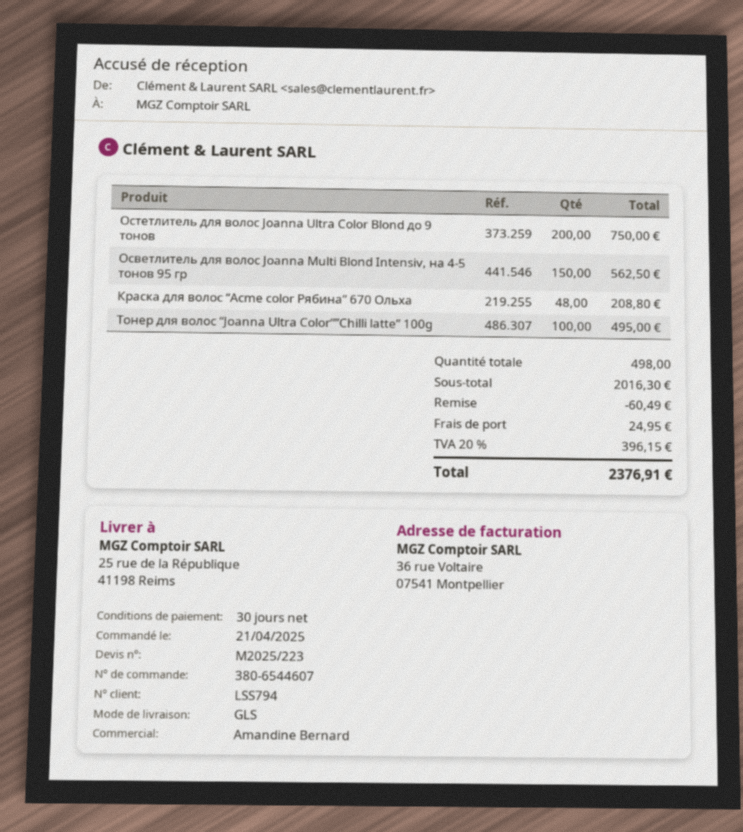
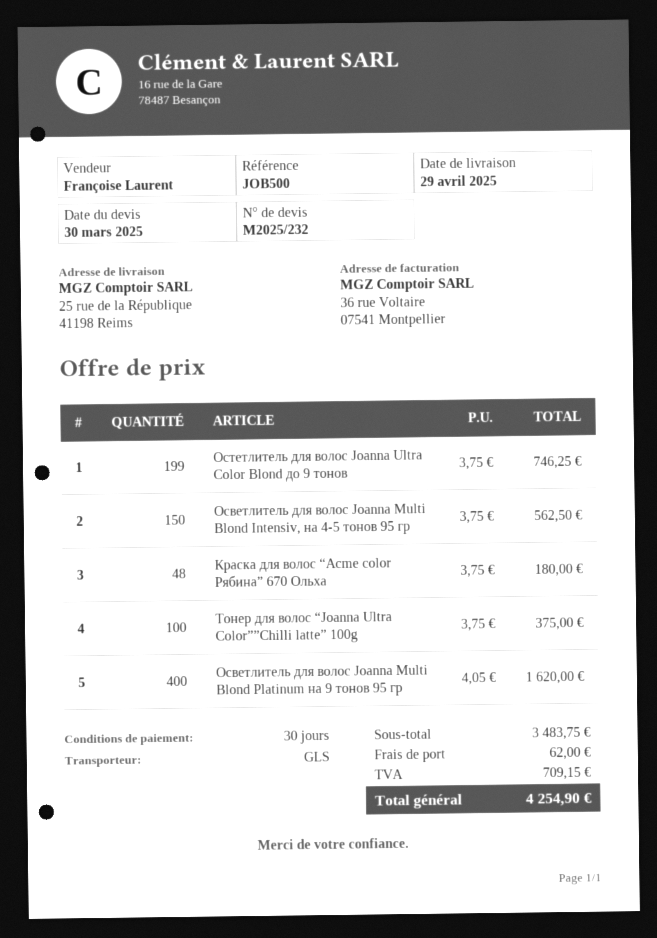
quote number: M2025/223 -> M2025/232
sales rep: Amandine Bernard -> Françoise Laurent
Остетлитель для волос Joanna Ultra Color Blond до 9 тонов: 200 for 750.00 -> 199 for 746.25
Краска для волос “Acme color Рябина” 670 Ольха: 48 for 208.80 -> 48 for 180.00
Тонер для волос “Joanna Ultra Color””Chilli latte” 100g: 100 for 495.00 -> 100 for 375.00
Осветлитель для волос Joanna Multi Blond Platinum на 9 тонов 95 гр: none -> 400 for 1620.00
subtotal: 2016.30 -> 3483.75
discount: 60.49 -> none
shipping: 24.95 -> 62.00
tax: 396.15 -> 709.15
total: 2376.91 -> 4254.90

